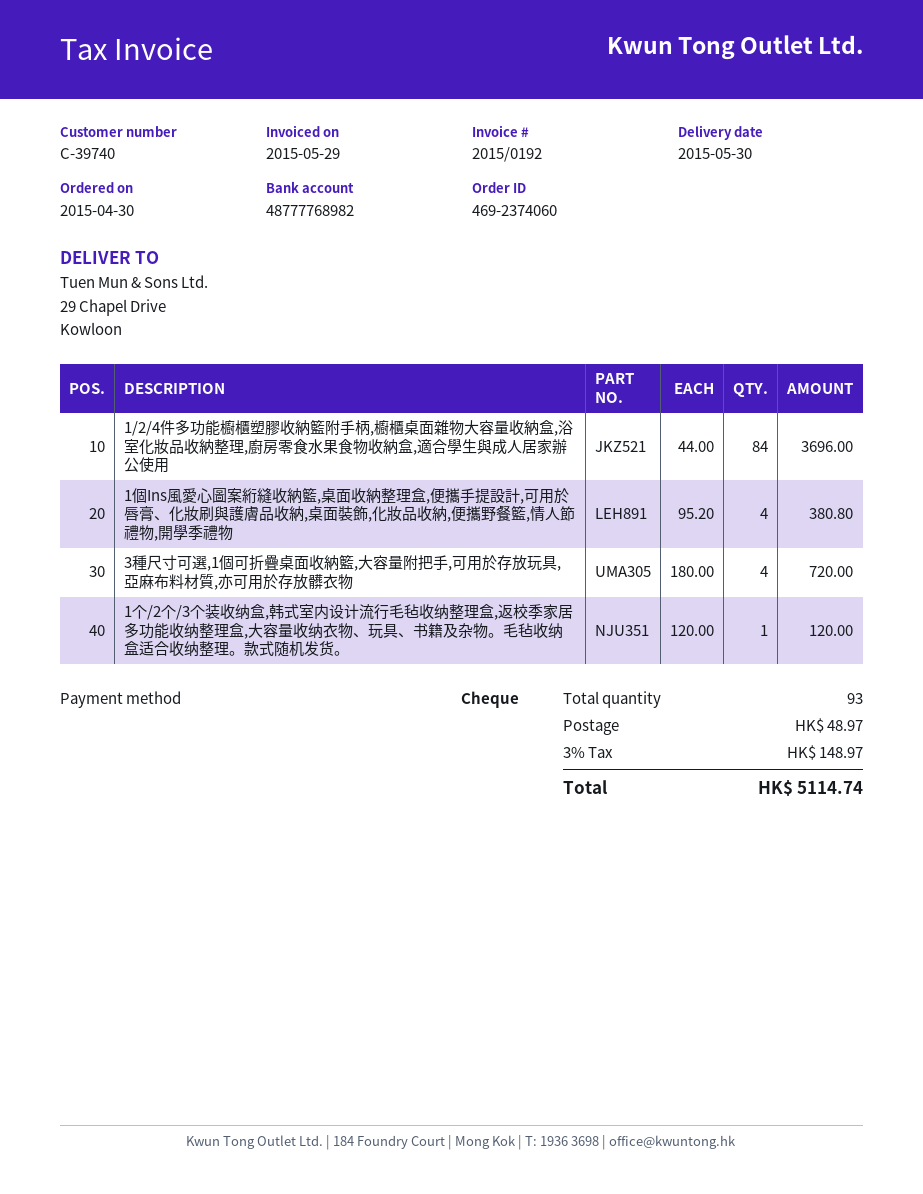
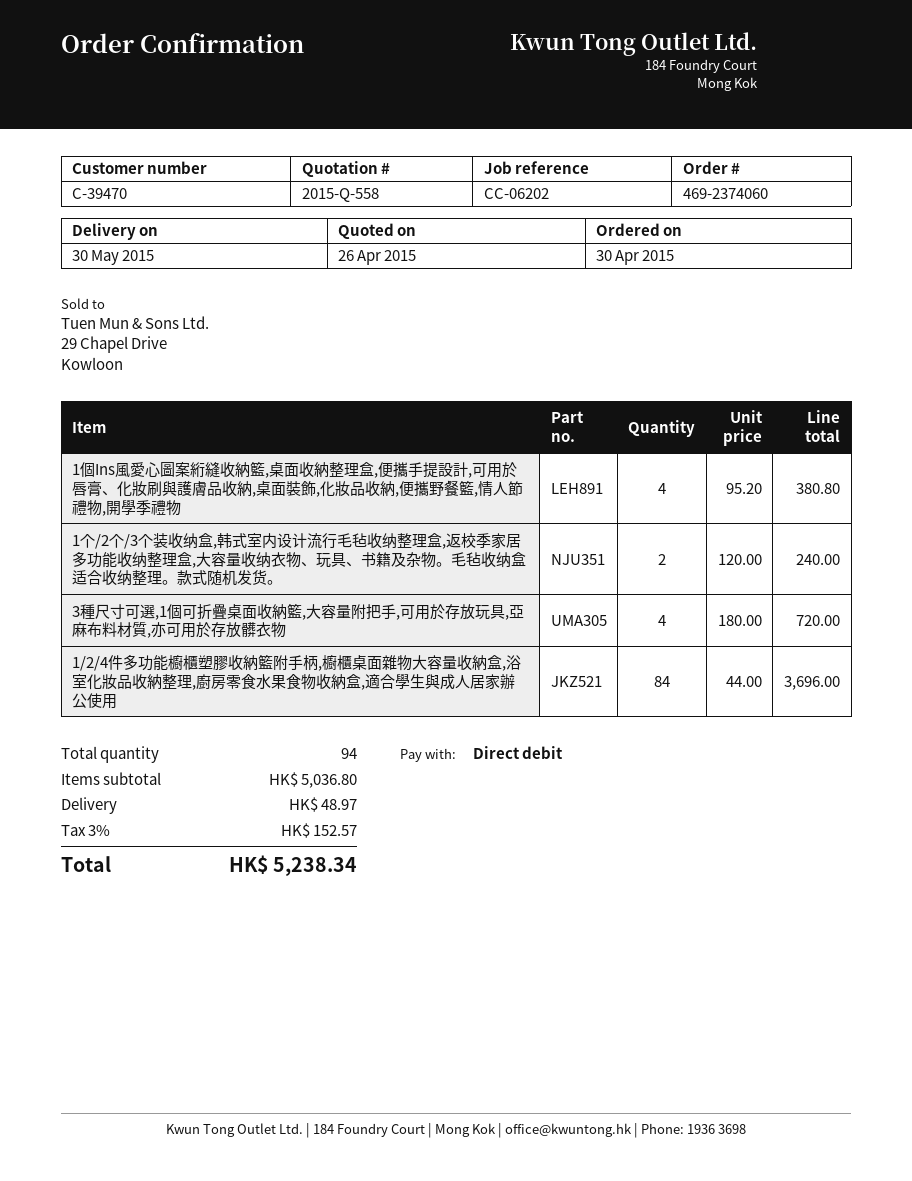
customer number: C-39740 -> C-39470
payment method: cheque -> direct debit
1个/2个/3个装收纳盒,韩式室内设计流行毛毡收纳整理盒,返校季家居多功能收纳整理盒,大容量收纳衣物、玩具、书籍及杂物。毛毡收纳盒适合收纳整理。款式随机发货。: 1 x 120.00 = 120.00 -> 2 x 120.00 = 240.00
total quantity: 93 -> 94
tax: 3% = 148.97 -> 3% = 152.57
total: 5114.74 -> 5238.34

